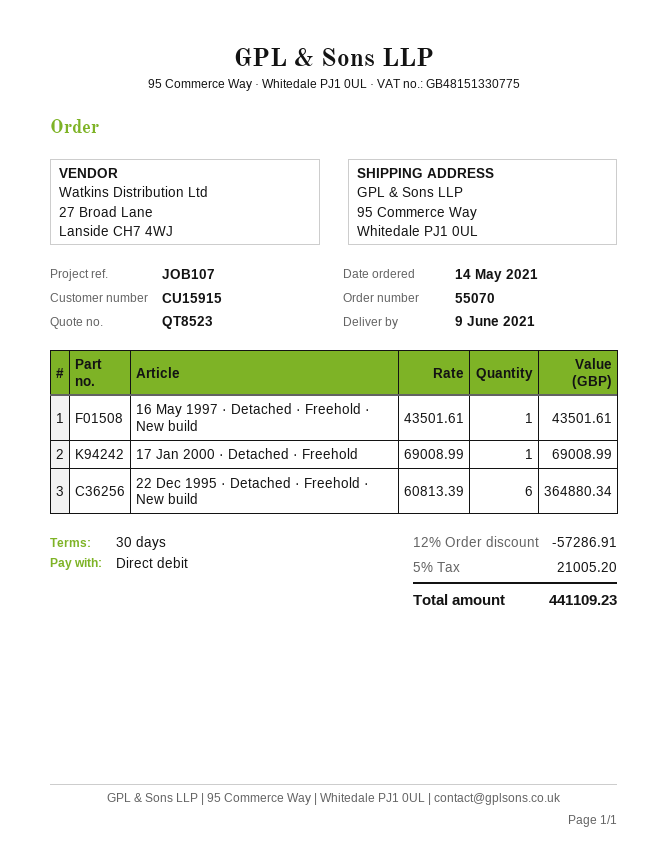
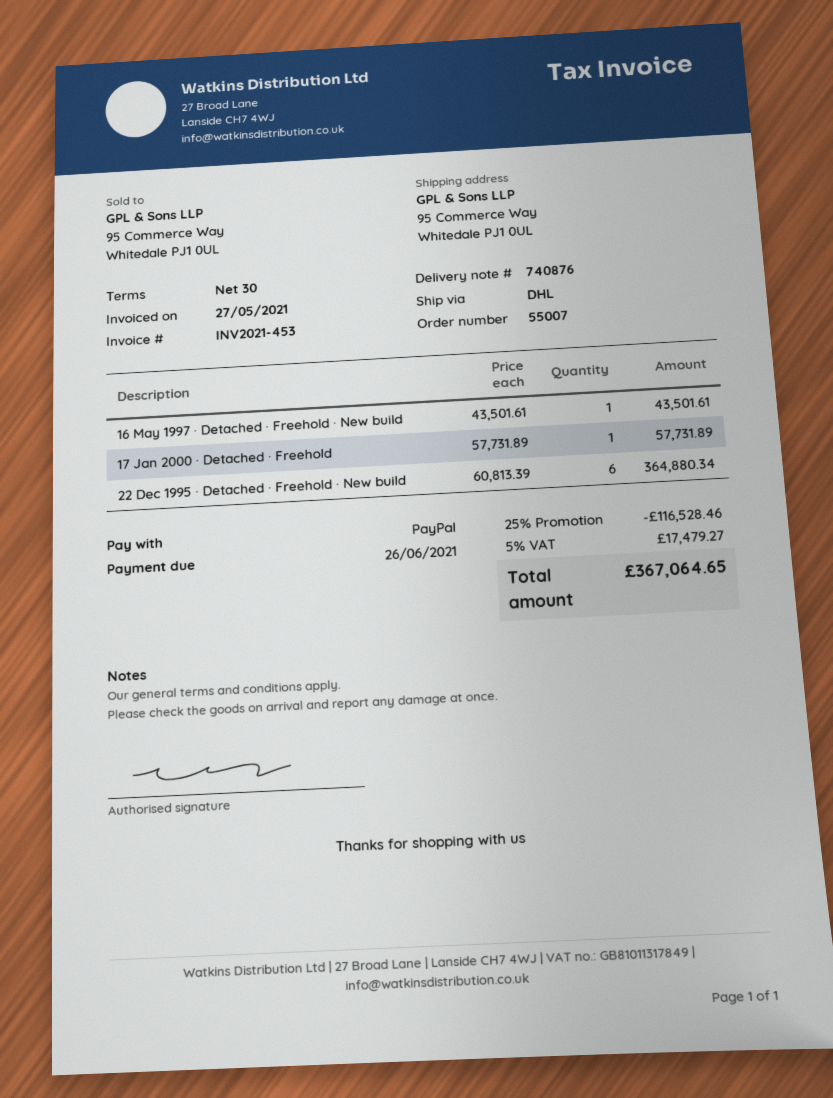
order number: 55070 -> 55007
payment method: direct debit -> PayPal
17 Jan 2000 · Detached · Freehold: 1 x 69008.99 = 69008.99 -> 1 x 57731.89 = 57731.89
discount: 12% = 57286.91 -> 25% = 116528.46
tax: 5% = 21005.20 -> 5% = 17479.27
total: 441109.23 -> 367064.65

